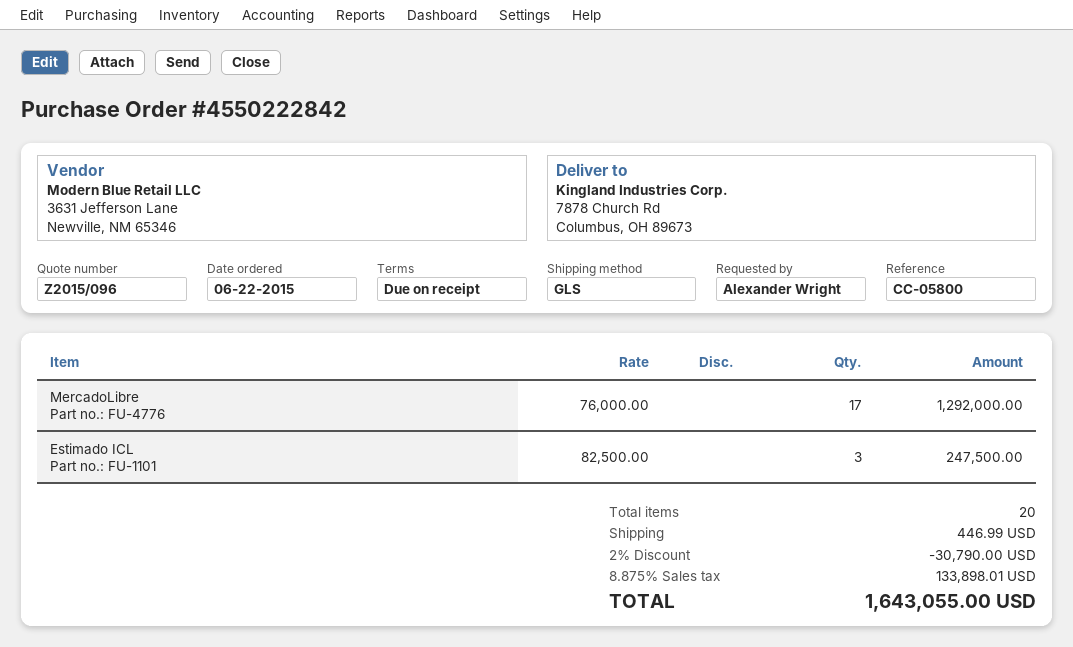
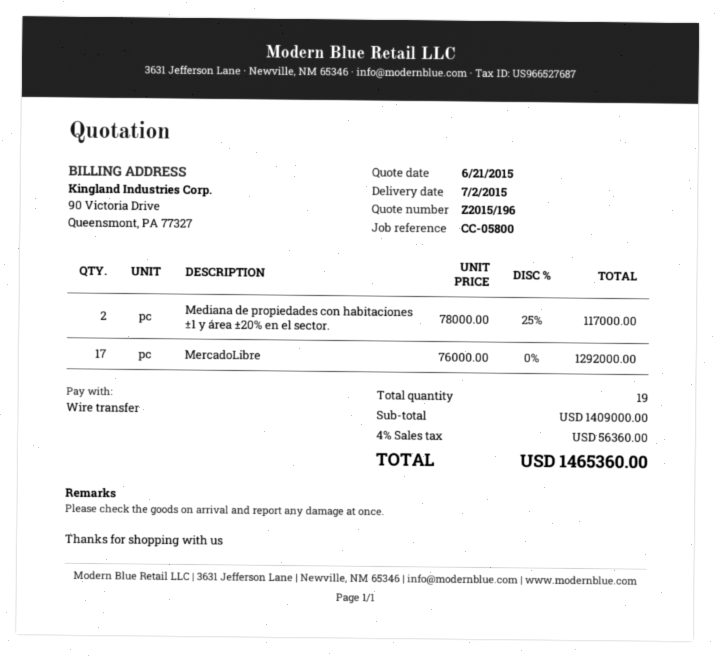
quote number: Z2015/096 -> Z2015/196
Estimado ICL: 3 x 82500.00 = 247500.00 -> none
Mediana de propiedades con habitaciones ±1 y área ±20% en el sector.: none -> 2 x 78000.00 - 25% = 117000.00
total quantity: 20 -> 19
discount: 2% = 30790.00 -> none
shipping: 446.99 -> none
tax: 8.875% = 133898.01 -> 4% = 56360.00
total: 1643055.00 -> 1465360.00

